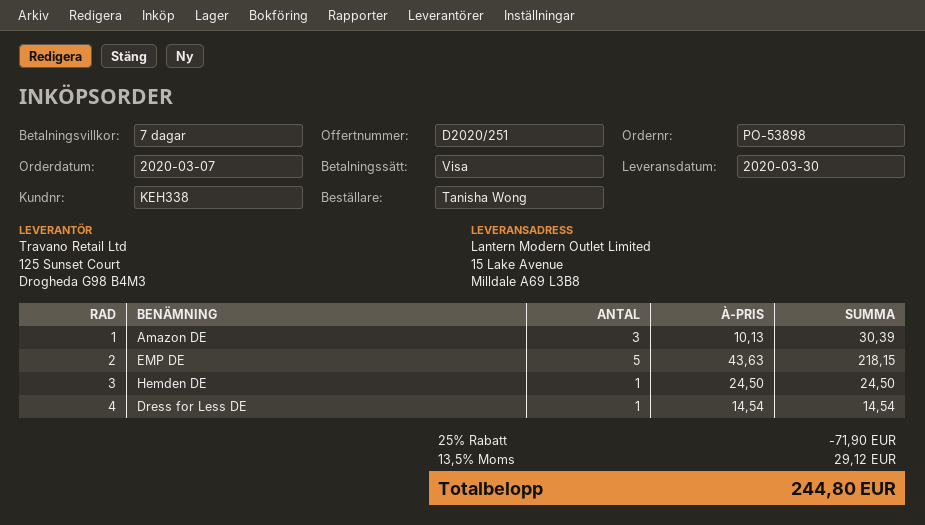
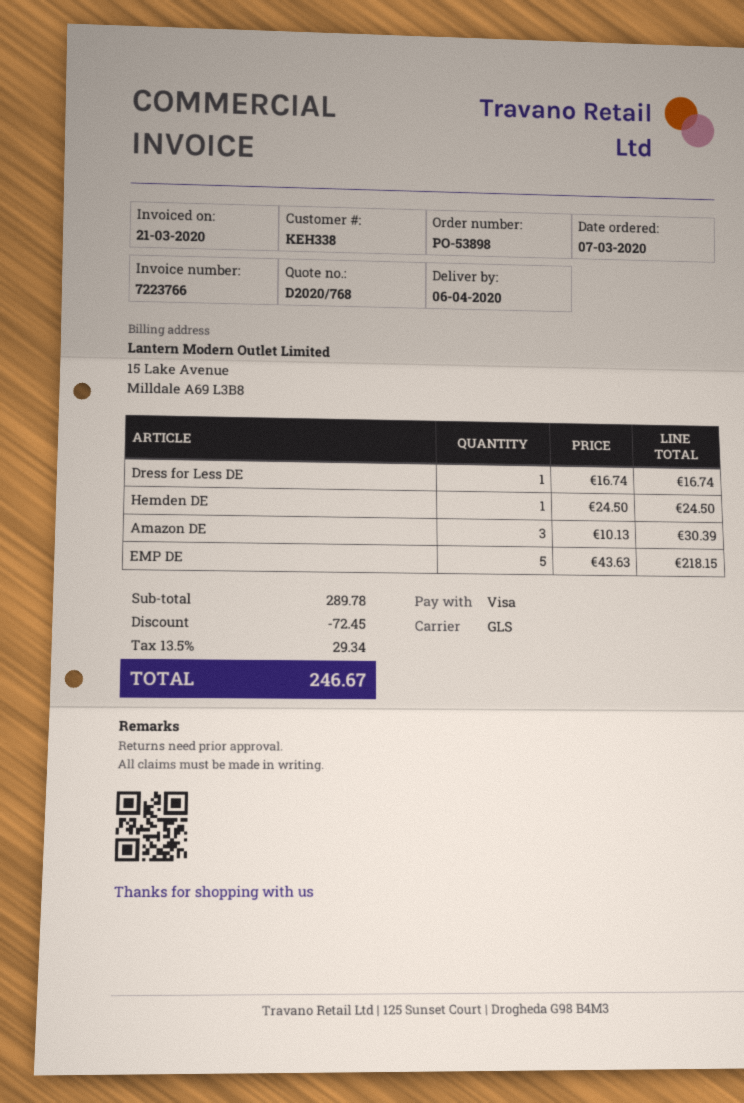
quote number: D2020/251 -> D2020/768
delivery date: 2020-03-30 -> 2020-04-06
Dress for Less DE: 1 x 14.54 = 14.54 -> 1 x 16.74 = 16.74
discount: 71.90 -> 72.45
tax: 13.5% = 29.12 -> 13.5% = 29.34
total: 244.80 -> 246.67

